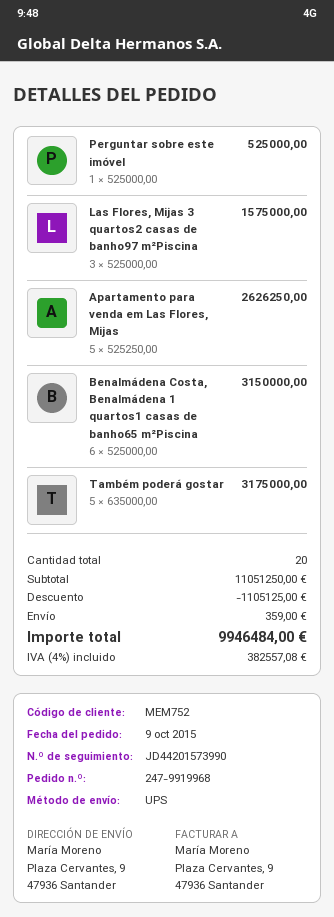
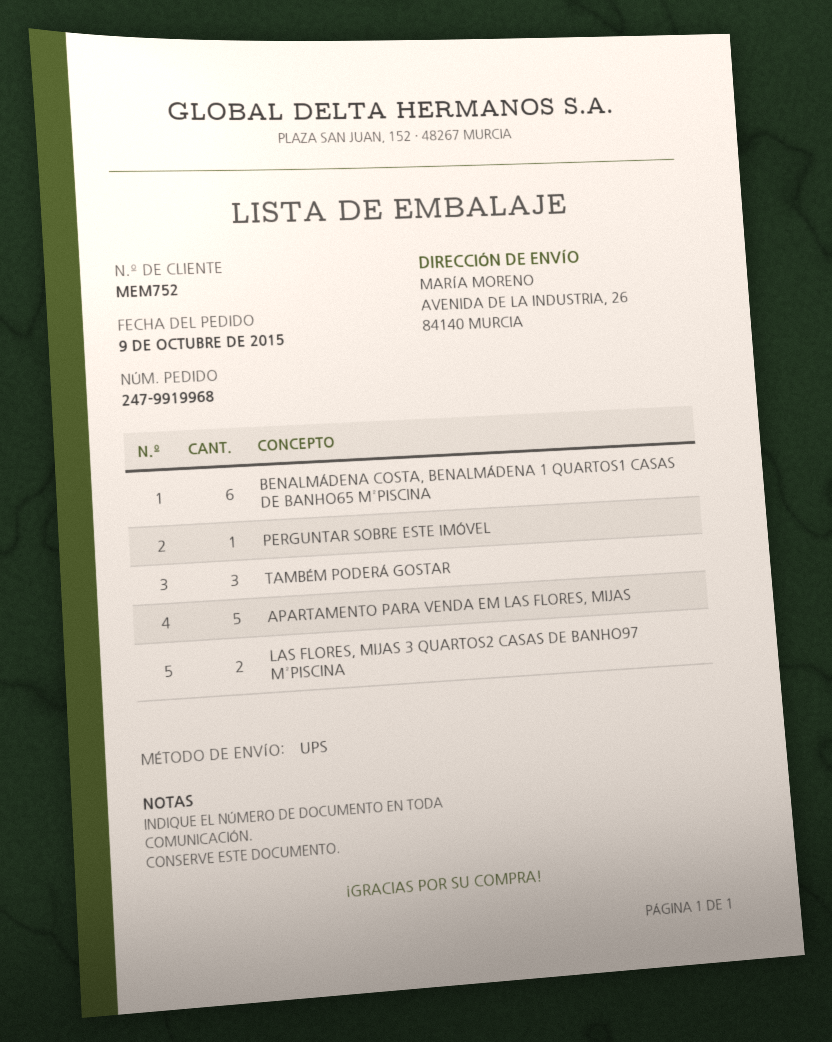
ship to: Plaza Cervantes, 9, 47936 Santander -> AVENIDA DE LA INDUSTRIA, 26, 84140 MURCIA
Las Flores, Mijas 3 quartos2 casas de banho97 m²Piscina: 3 -> 2
Também poderá gostar: 5 -> 3

